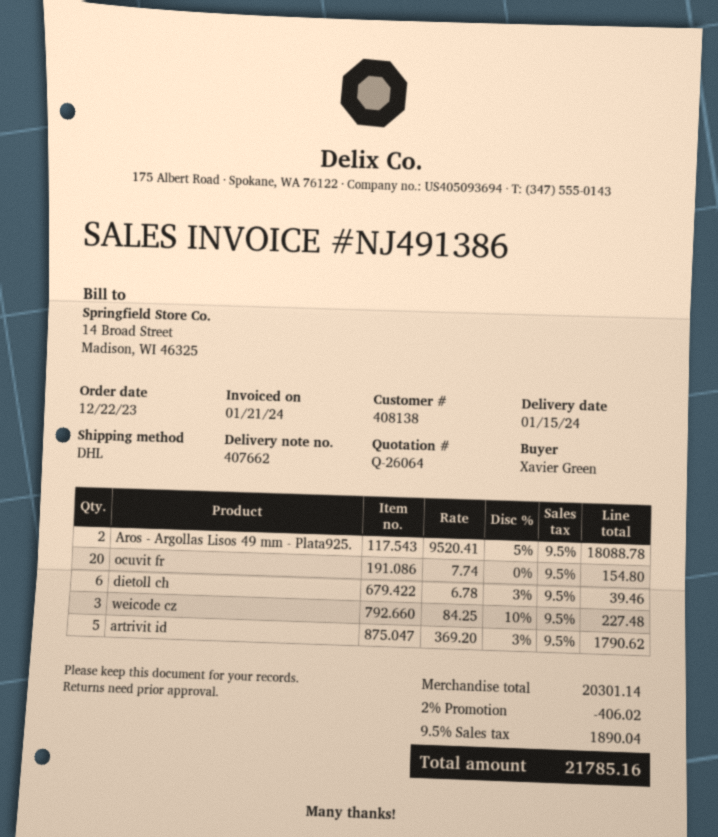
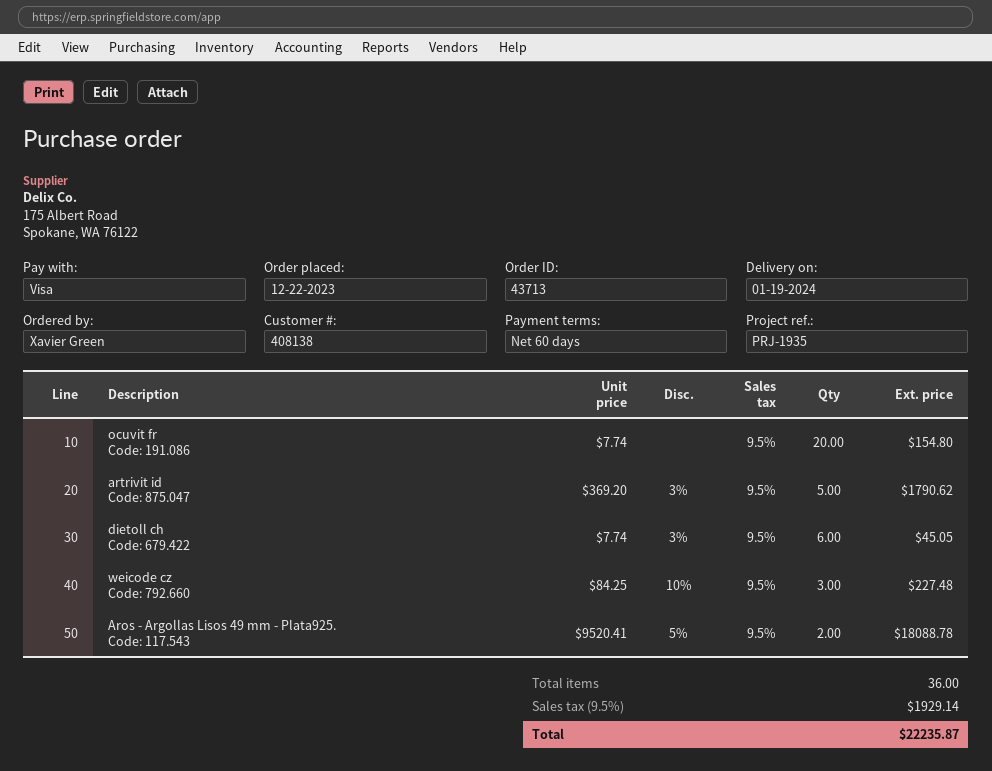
delivery date: 2024-01-15 -> 2024-01-19
dietoll ch: 6 x 6.78 - 3% = 39.46 -> 6 x 7.74 - 3% = 45.05
discount: 2% = 406.02 -> none
tax: 9.5% = 1890.04 -> 9.5% = 1929.14
total: 21785.16 -> 22235.87

